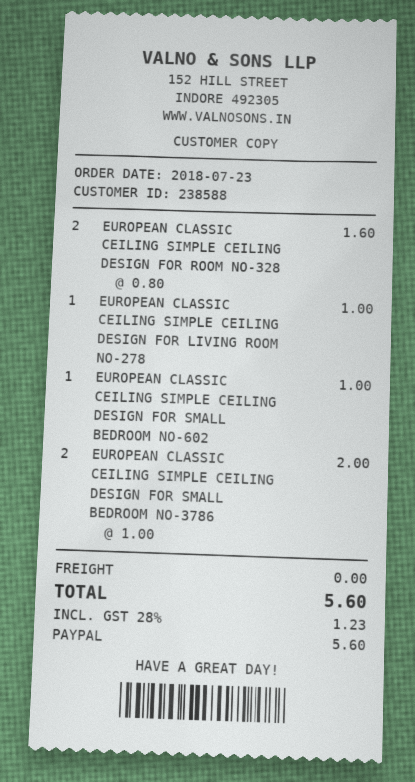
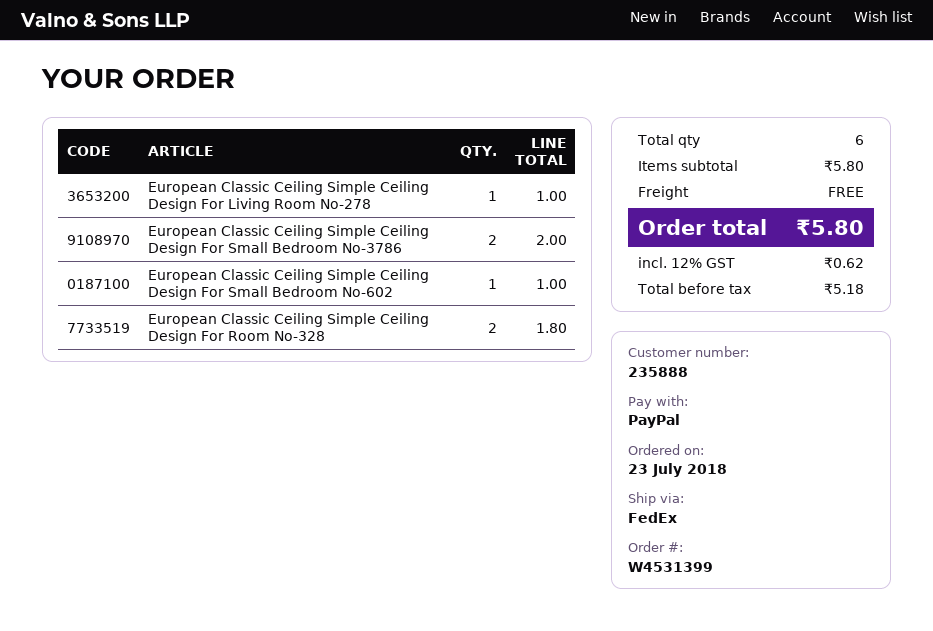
customer number: 238588 -> 235888
EUROPEAN CLASSIC CEILING SIMPLE CEILING DESIGN FOR ROOM NO-328: 2 for 1.60 -> 2 for 1.80
tax: 28% = 1.23 -> 12% = 0.62
total: 5.60 -> 5.80

